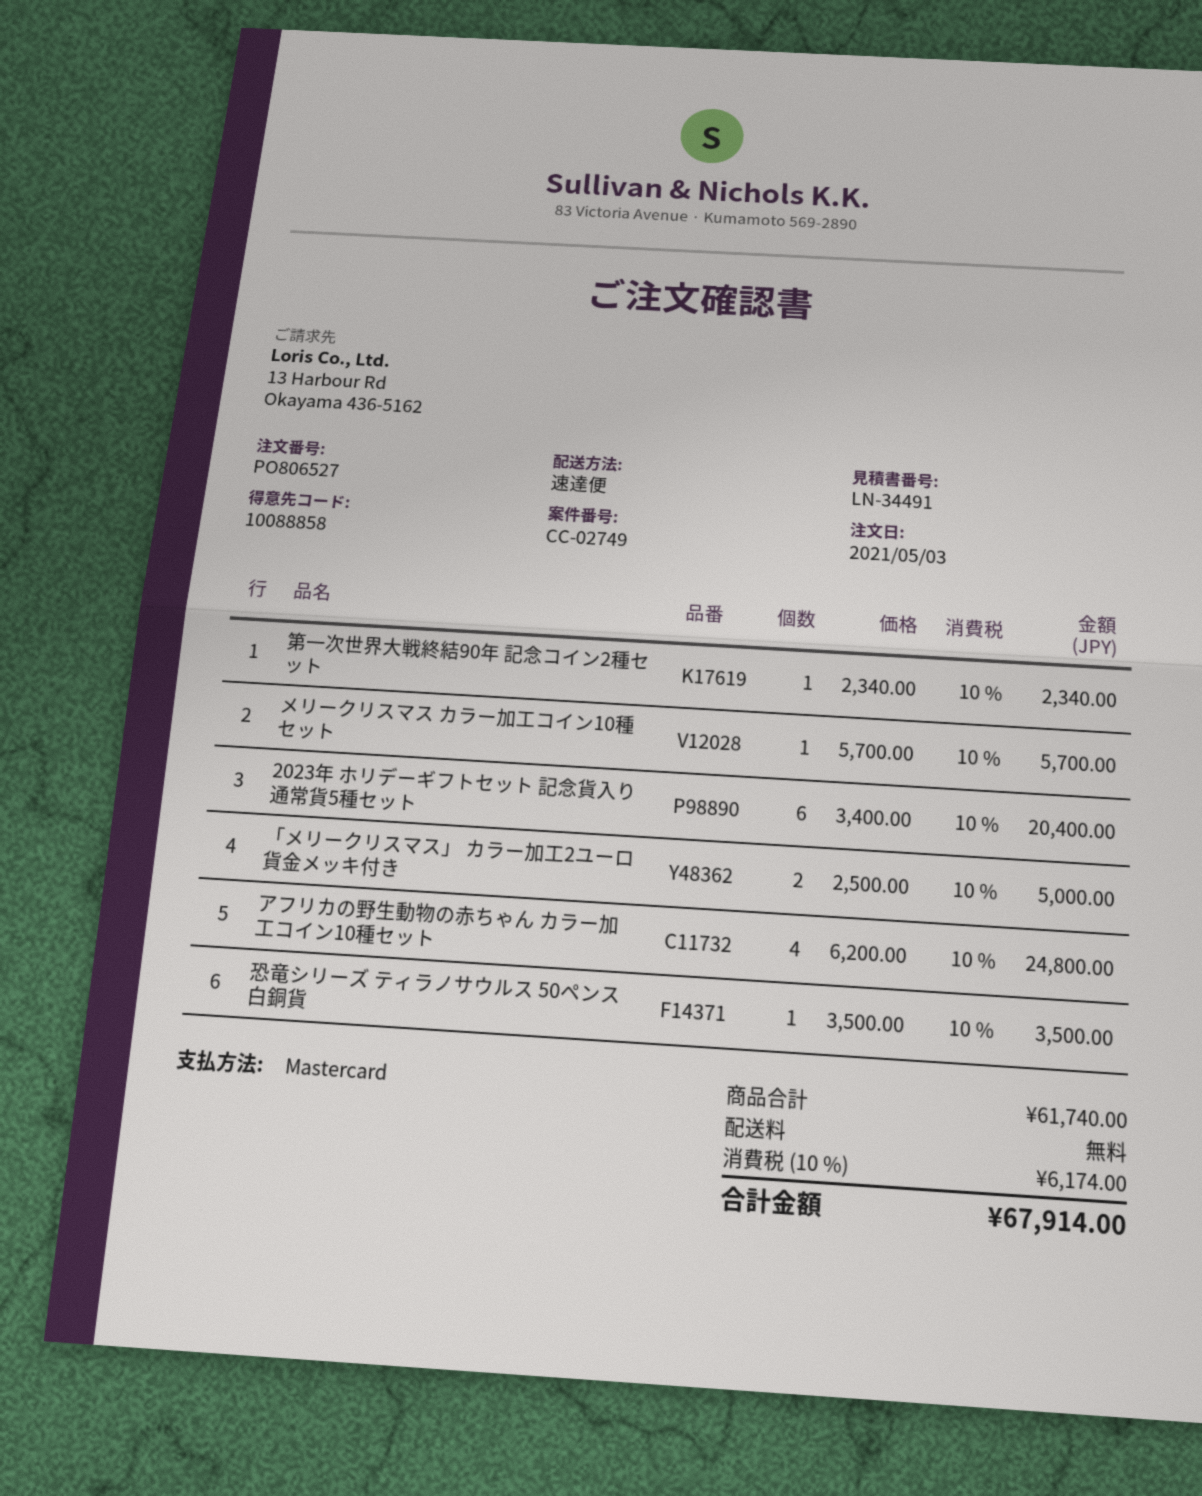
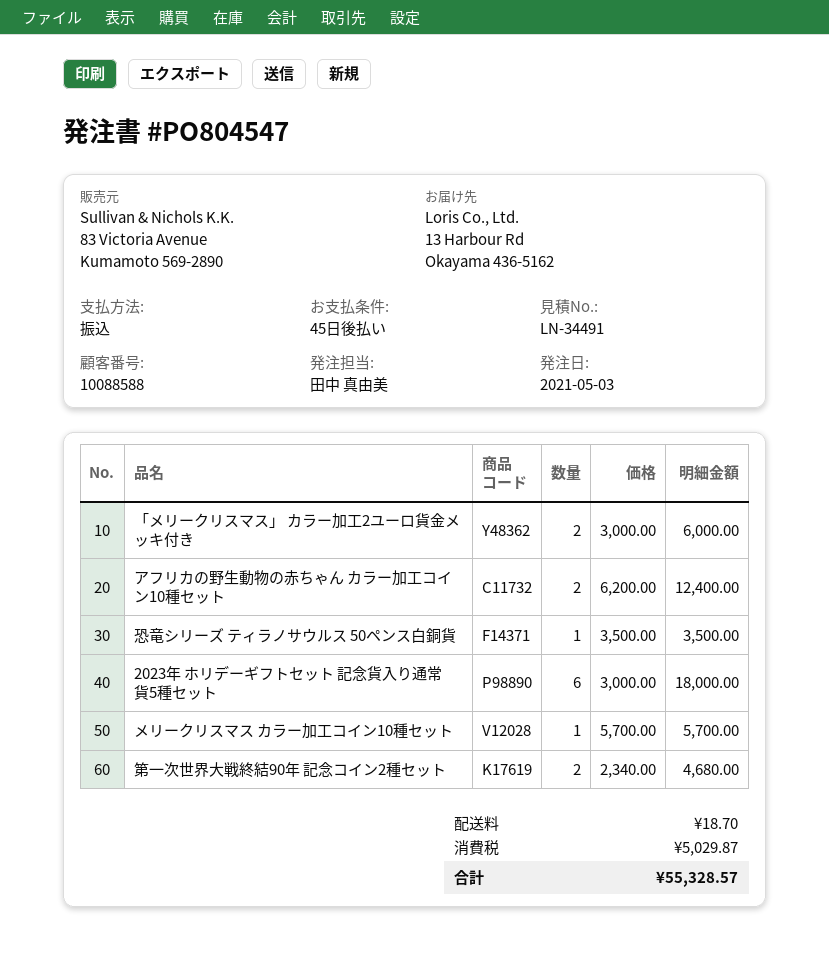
order number: PO806527 -> PO804547
customer number: 10088858 -> 10088588
payment method: Mastercard -> bank transfer
第一次世界大戦終結90年 記念コイン2種セット: 1 x 2340.00 = 2340.00 -> 2 x 2340.00 = 4680.00
2023年 ホリデーギフトセット 記念貨入り通常貨5種セット: 6 x 3400.00 = 20400.00 -> 6 x 3000.00 = 18000.00
「メリークリスマス」 カラー加工2ユーロ貨金メッキ付き: 2 x 2500.00 = 5000.00 -> 2 x 3000.00 = 6000.00
アフリカの野生動物の赤ちゃん カラー加工コイン10種セット: 4 x 6200.00 = 24800.00 -> 2 x 6200.00 = 12400.00
shipping: 0.00 -> 18.70
tax: 6174.00 -> 5029.87
total: 67914.00 -> 55328.57

